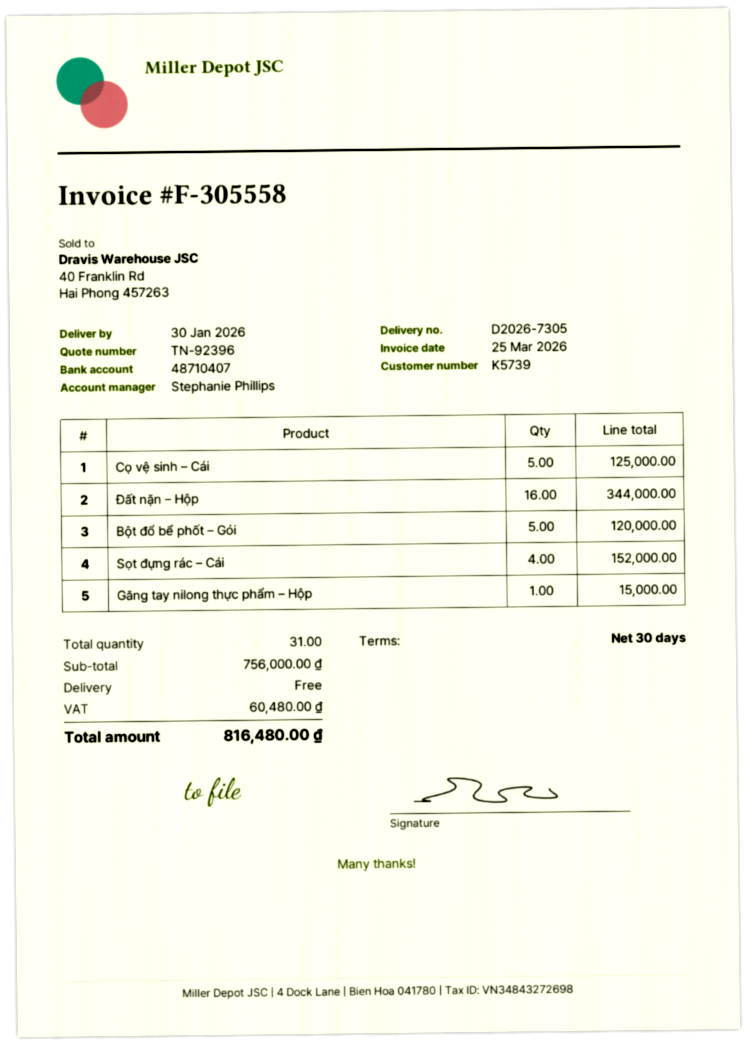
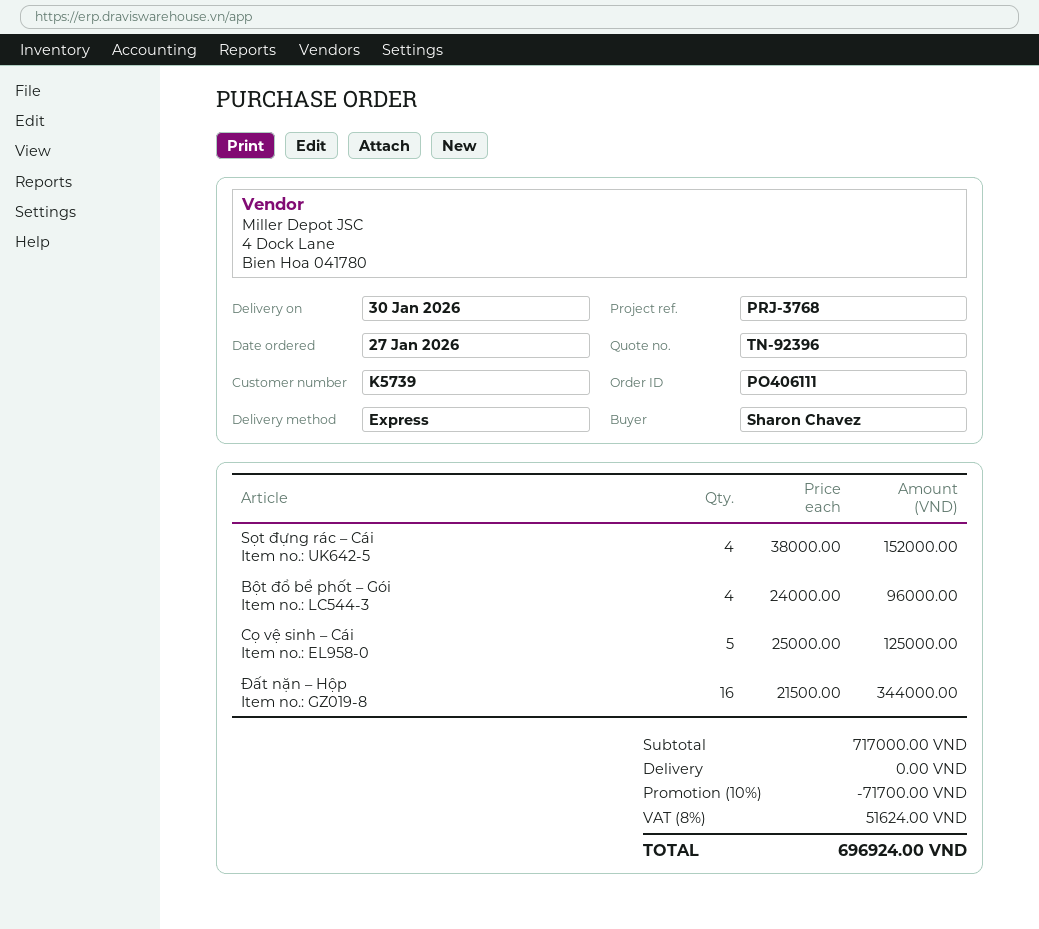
Bột đổ bể phốt – Gói: 5 for 120000.00 -> 4 for 96000.00
Găng tay nilong thực phẩm – Hộp: 1 for 15000.00 -> none
subtotal: 756000.00 -> 717000.00
discount: none -> 10% = 71700.00
tax: 60480.00 -> 51624.00
total: 816480.00 -> 696924.00

